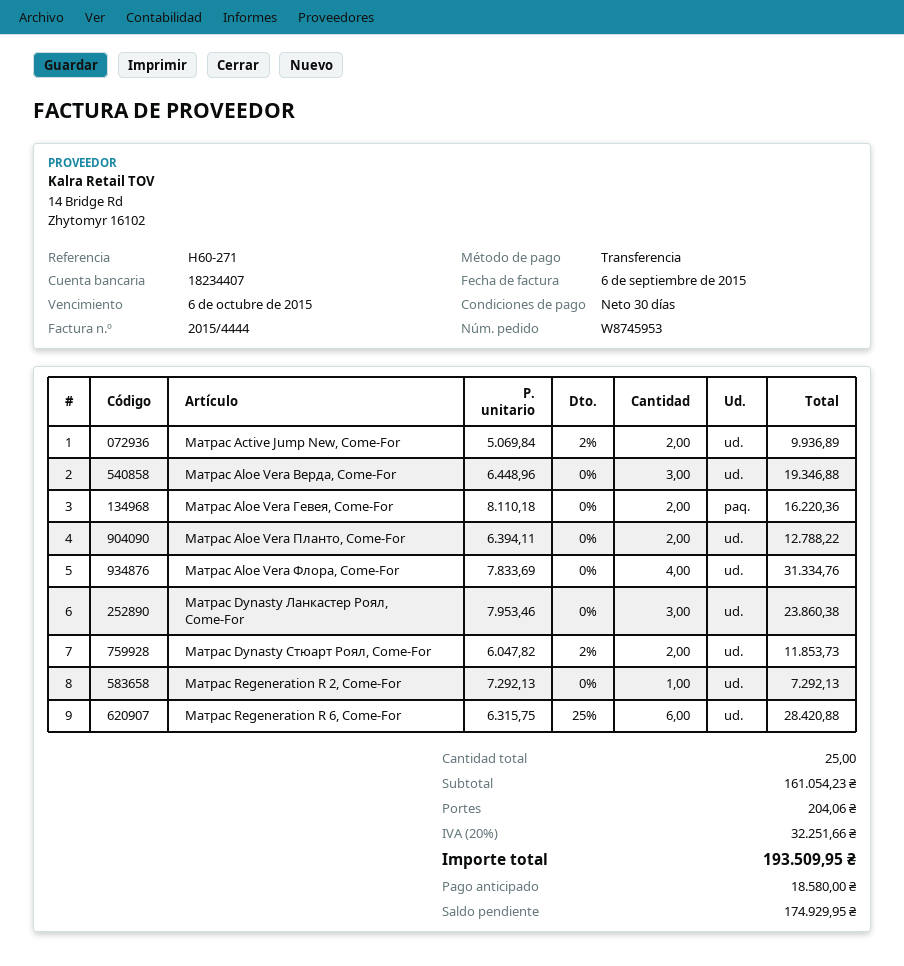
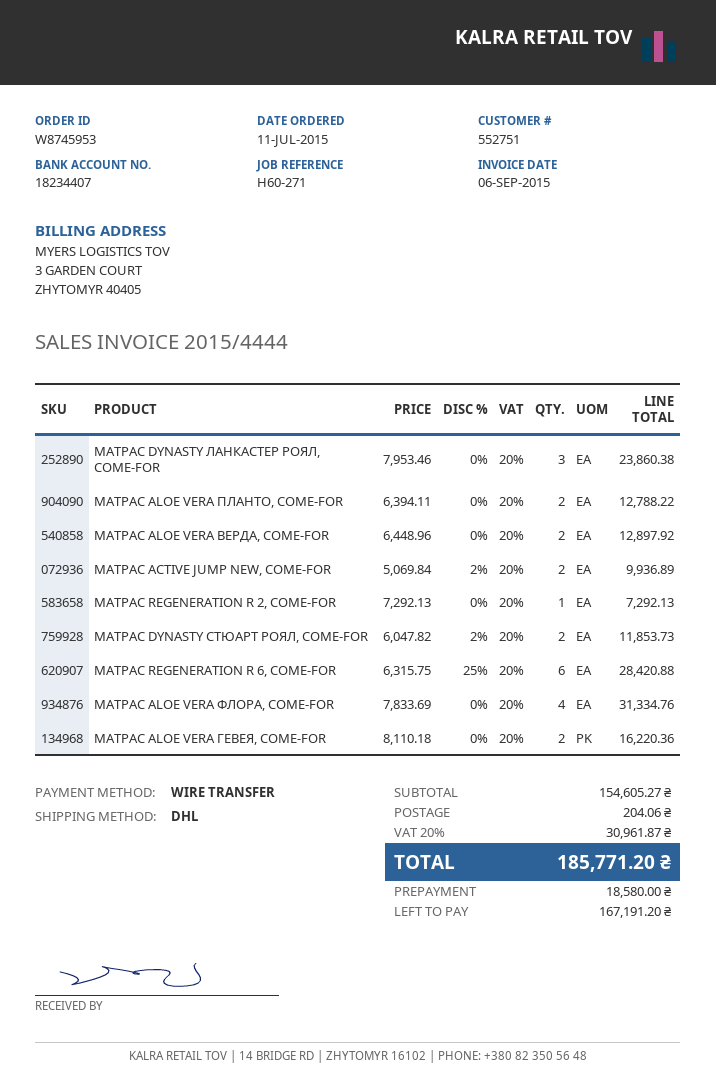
Матрас Aloe Vera Верда, Come-For: 3 x 6448.96 = 19346.88 -> 2 x 6448.96 = 12897.92
subtotal: 161054.23 -> 154605.27
tax: 20% = 32251.66 -> 20% = 30961.87
total: 193509.95 -> 185771.20
balance: 174929.95 -> 167191.20

